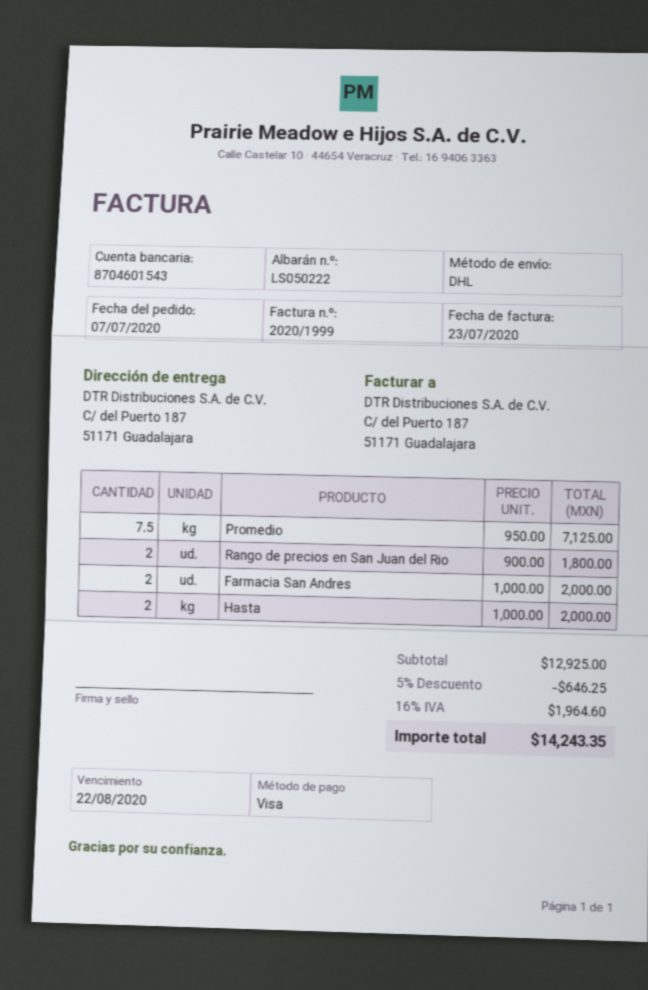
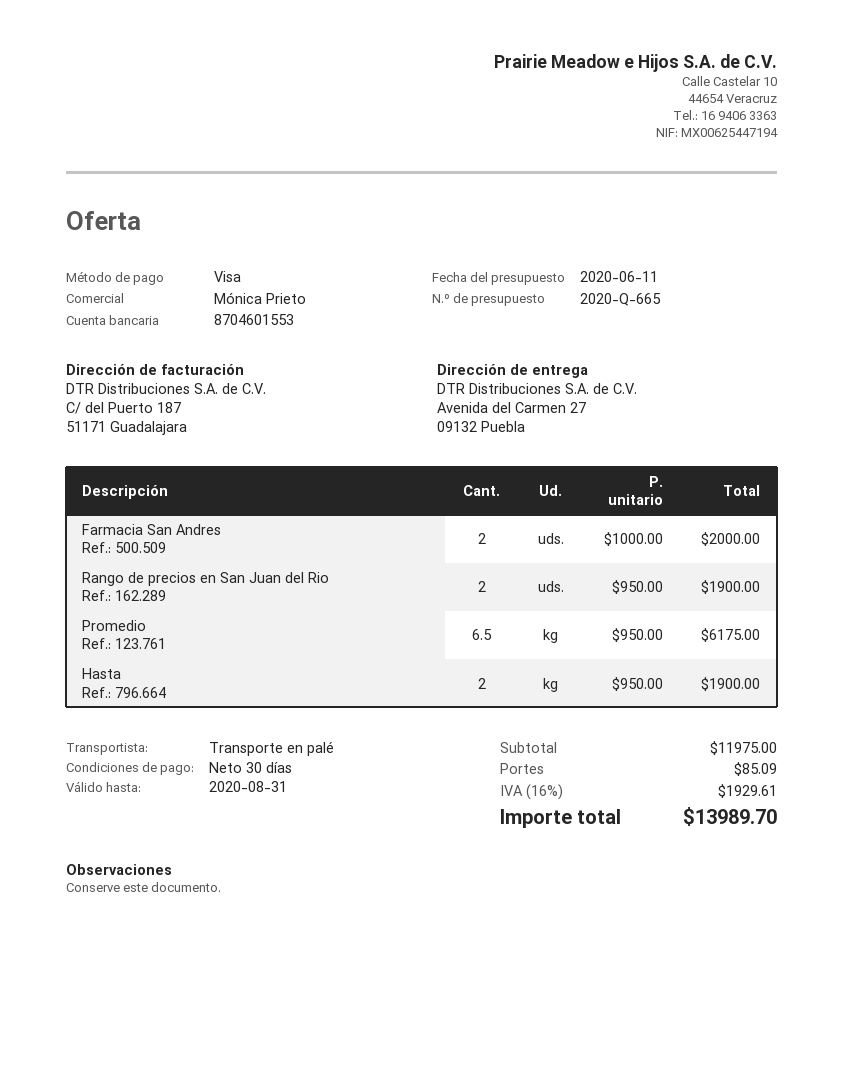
bank account: 8704601543 -> 8704601553
shipping method: DHL -> pallet freight
ship to: C/ del Puerto 187, 51171 Guadalajara -> Avenida del Carmen 27, 09132 Puebla
Promedio: 7.5 x 950.00 = 7125.00 -> 6.5 x 950.00 = 6175.00
Rango de precios en San Juan del Rio: 2 x 900.00 = 1800.00 -> 2 x 950.00 = 1900.00
Hasta: 2 x 1000.00 = 2000.00 -> 2 x 950.00 = 1900.00
subtotal: 12925.00 -> 11975.00
discount: 5% = 646.25 -> none
shipping: none -> 85.09
tax: 16% = 1964.60 -> 16% = 1929.61
total: 14243.35 -> 13989.70

